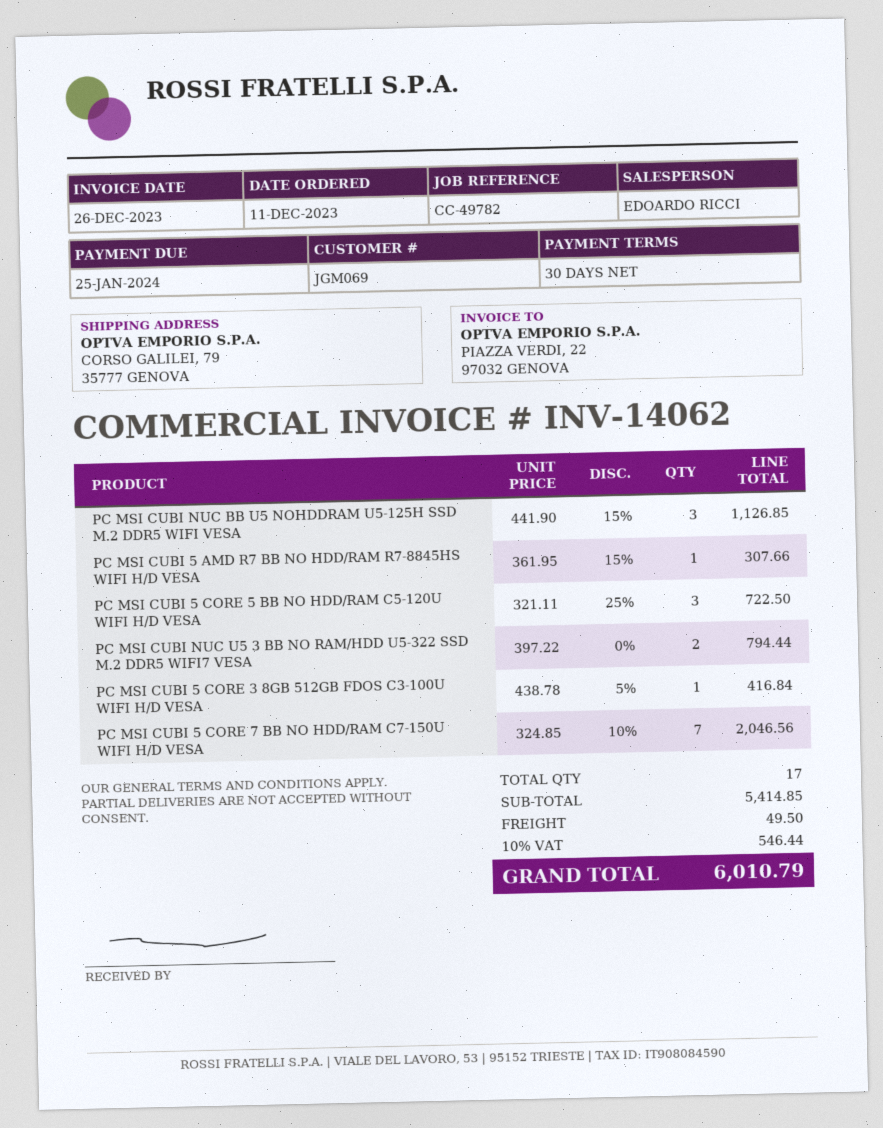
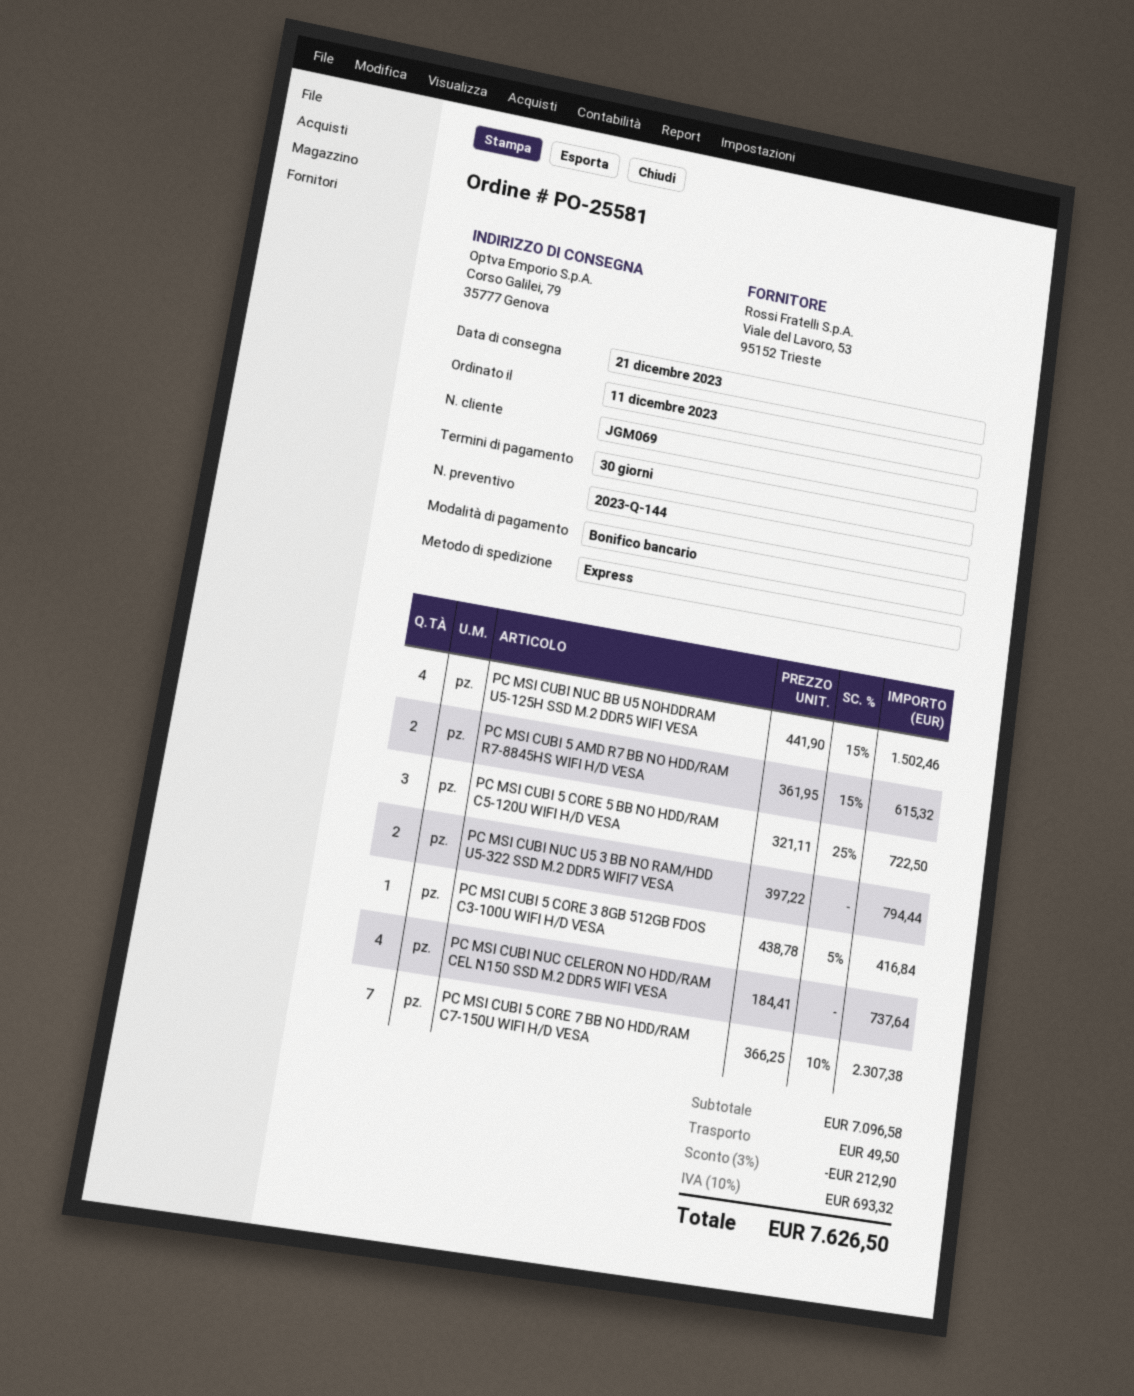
PC MSI CUBI NUC BB U5 NOHDDRAM U5-125H SSD M.2 DDR5 WIFI VESA: 3 x 441.90 - 15% = 1126.85 -> 4 x 441.90 - 15% = 1502.46
PC MSI CUBI 5 AMD R7 BB NO HDD/RAM R7-8845HS WIFI H/D VESA: 1 x 361.95 - 15% = 307.66 -> 2 x 361.95 - 15% = 615.32
PC MSI CUBI 5 CORE 7 BB NO HDD/RAM C7-150U WIFI H/D VESA: 7 x 324.85 - 10% = 2046.56 -> 7 x 366.25 - 10% = 2307.38
PC MSI CUBI NUC CELERON NO HDD/RAM CEL N150 SSD M.2 DDR5 WIFI VESA: none -> 4 x 184.41 = 737.64
subtotal: 5414.85 -> 7096.58
discount: none -> 3% = 212.90
tax: 10% = 546.44 -> 10% = 693.32
total: 6010.79 -> 7626.50

